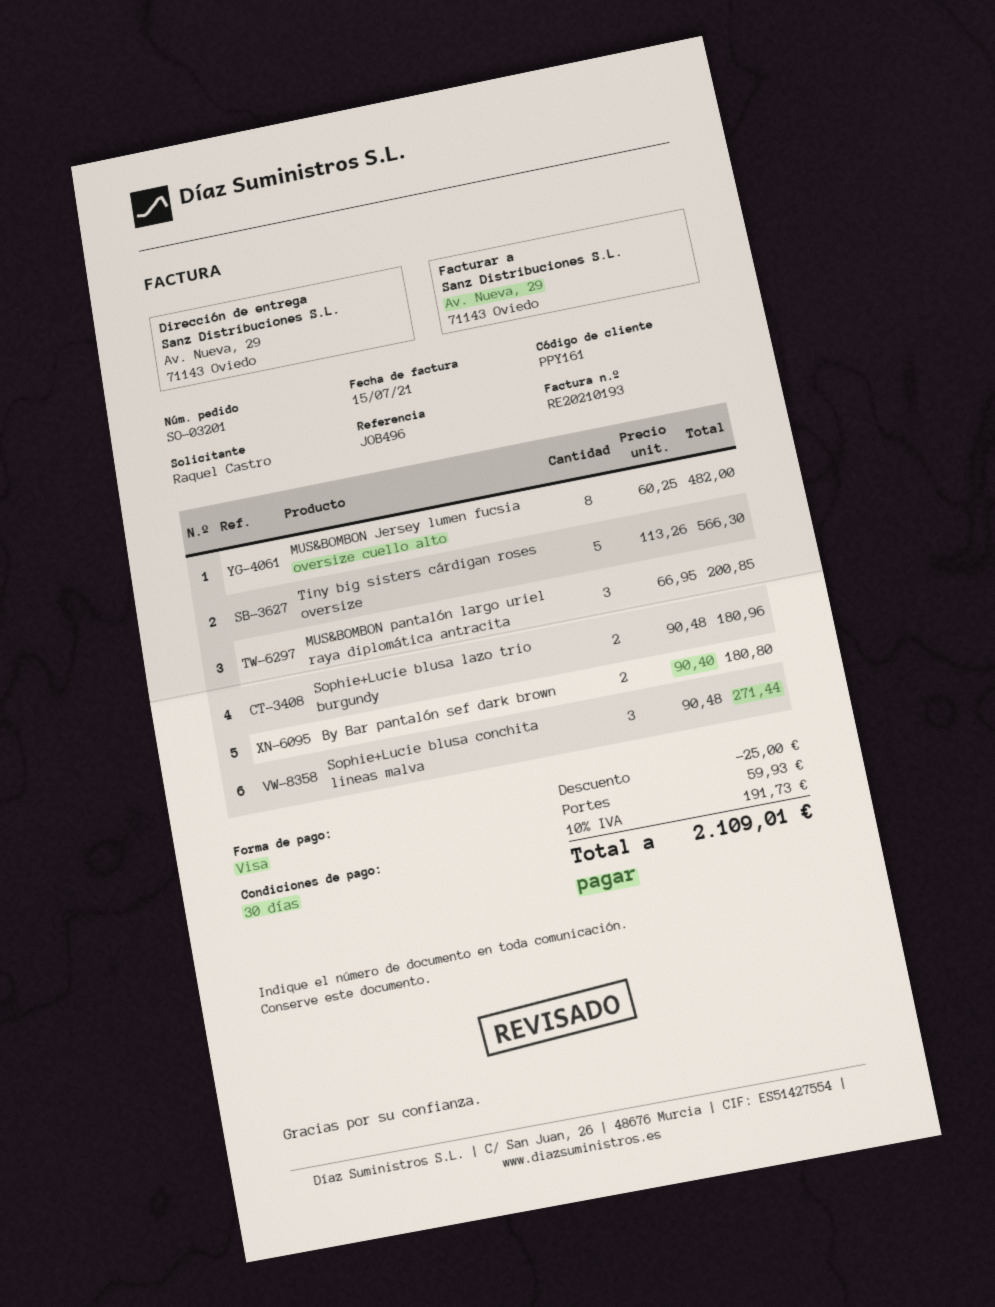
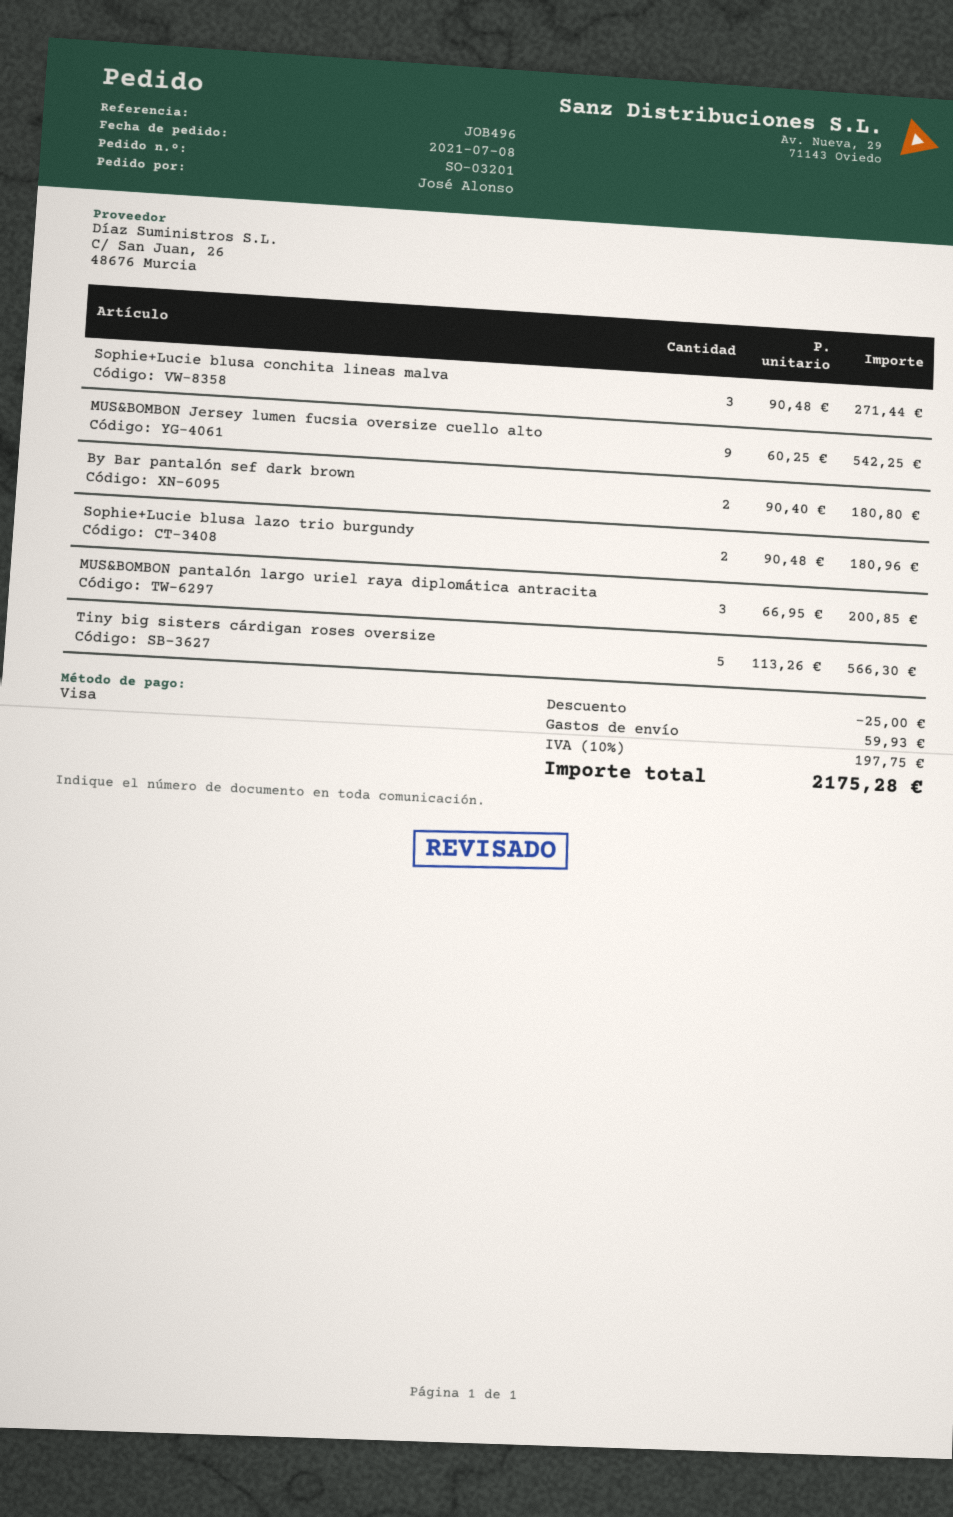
ordered by: Raquel Castro -> José Alonso
MUS&BOMBON Jersey lumen fucsia oversize cuello alto: 8 x 60.25 = 482.00 -> 9 x 60.25 = 542.25
tax: 10% = 191.73 -> 10% = 197.75
total: 2109.01 -> 2175.28

